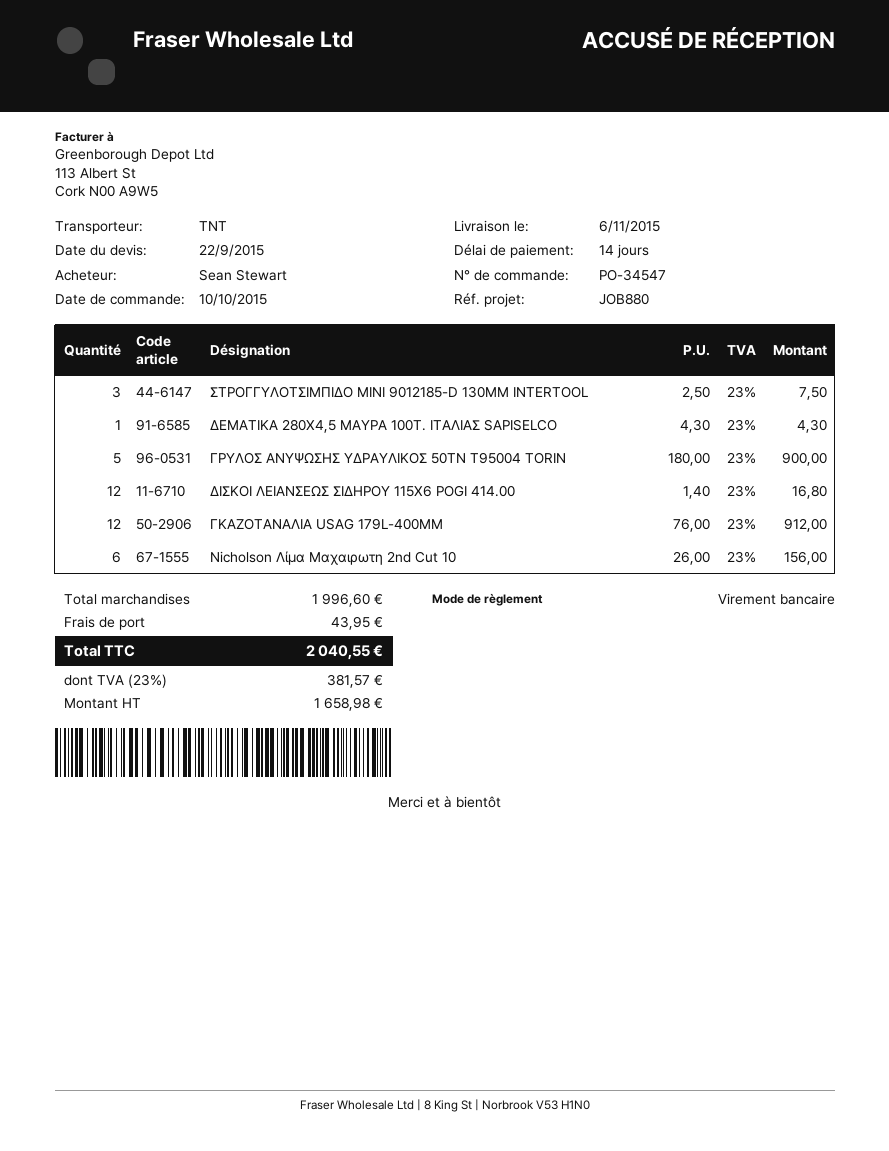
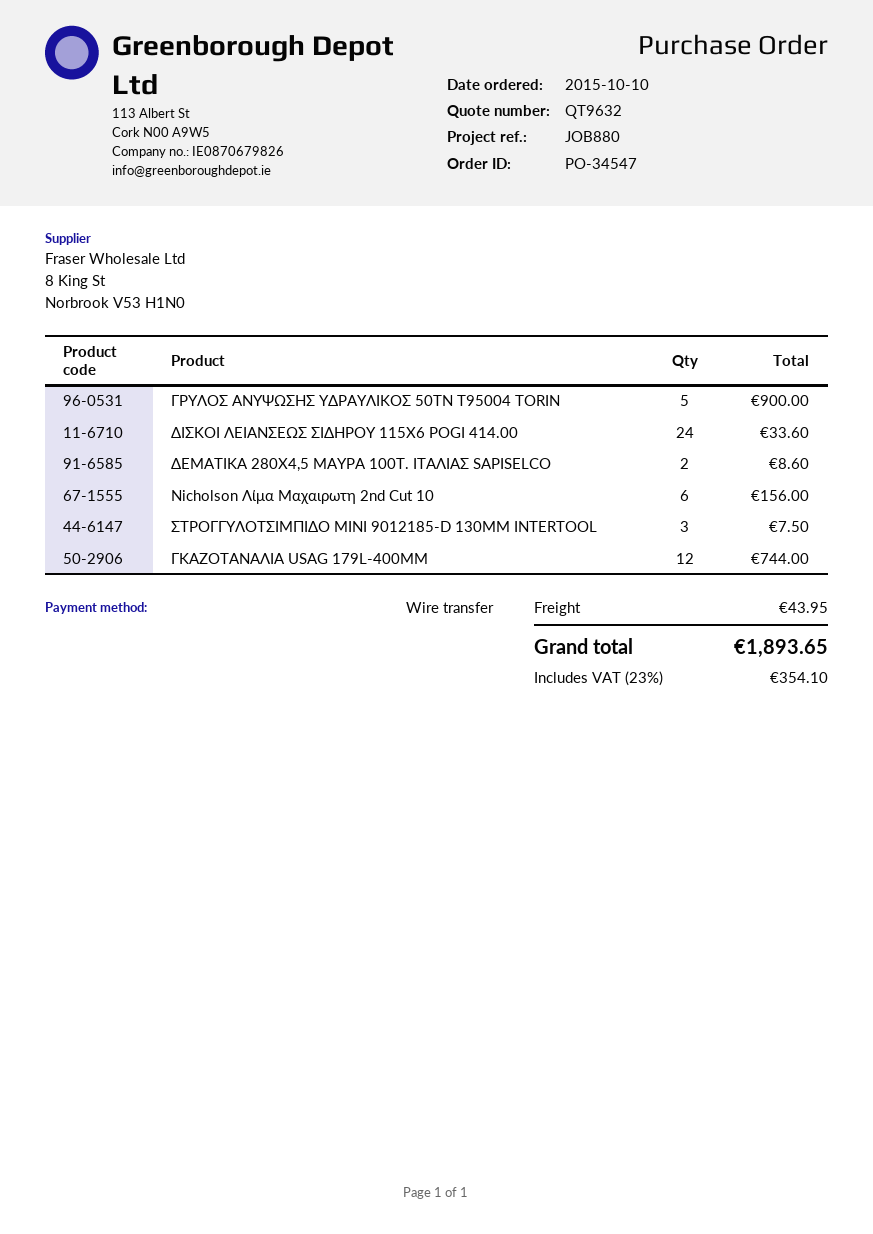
ΔΕΜΑΤΙΚΑ 280Χ4,5 ΜΑΥΡΑ 100Τ. ΙΤΑΛΙΑΣ SAPISELCO: 1 for 4.30 -> 2 for 8.60
ΔΙΣΚΟΙ ΛΕΙΑΝΣΕΩΣ ΣΙΔΗΡΟΥ 115X6 POGI 414.00: 12 for 16.80 -> 24 for 33.60
ΓΚΑΖΟΤΑΝΑΛΙΑ USAG 179L-400MM: 12 for 912.00 -> 12 for 744.00
tax: 23% = 381.57 -> 23% = 354.10
total: 2040.55 -> 1893.65

